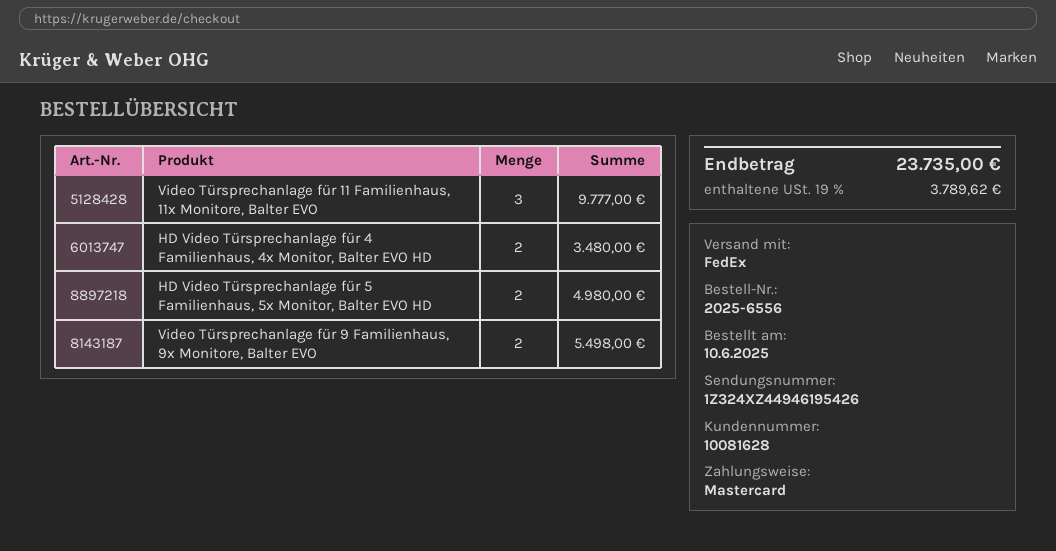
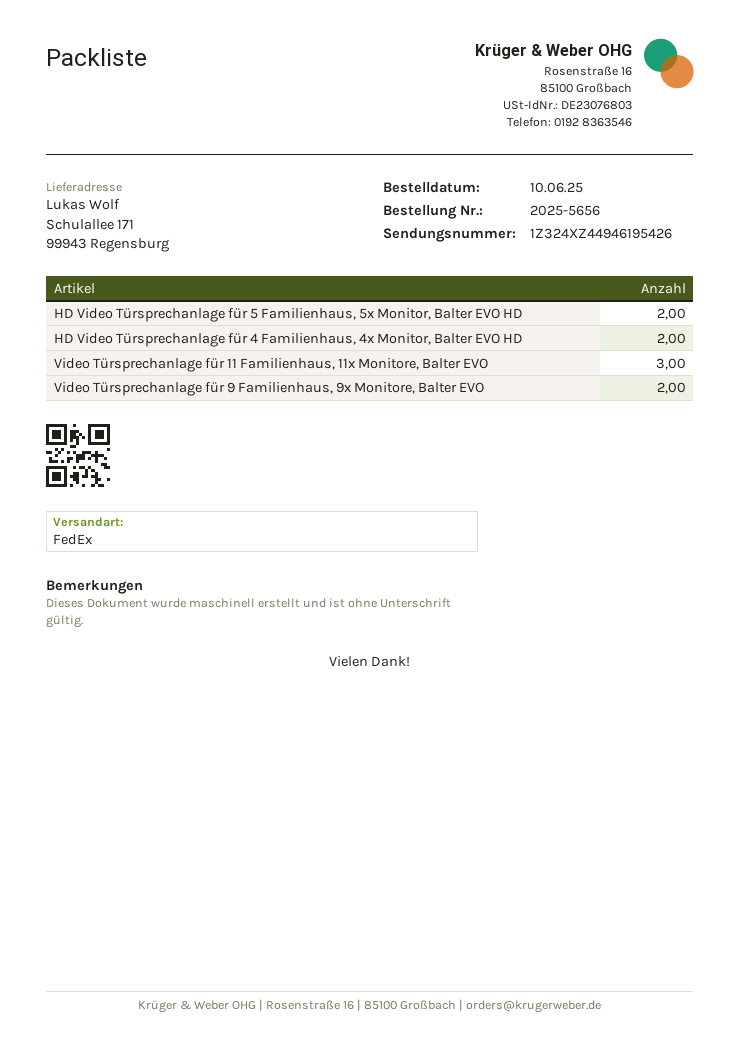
order number: 2025-6556 -> 2025-5656

